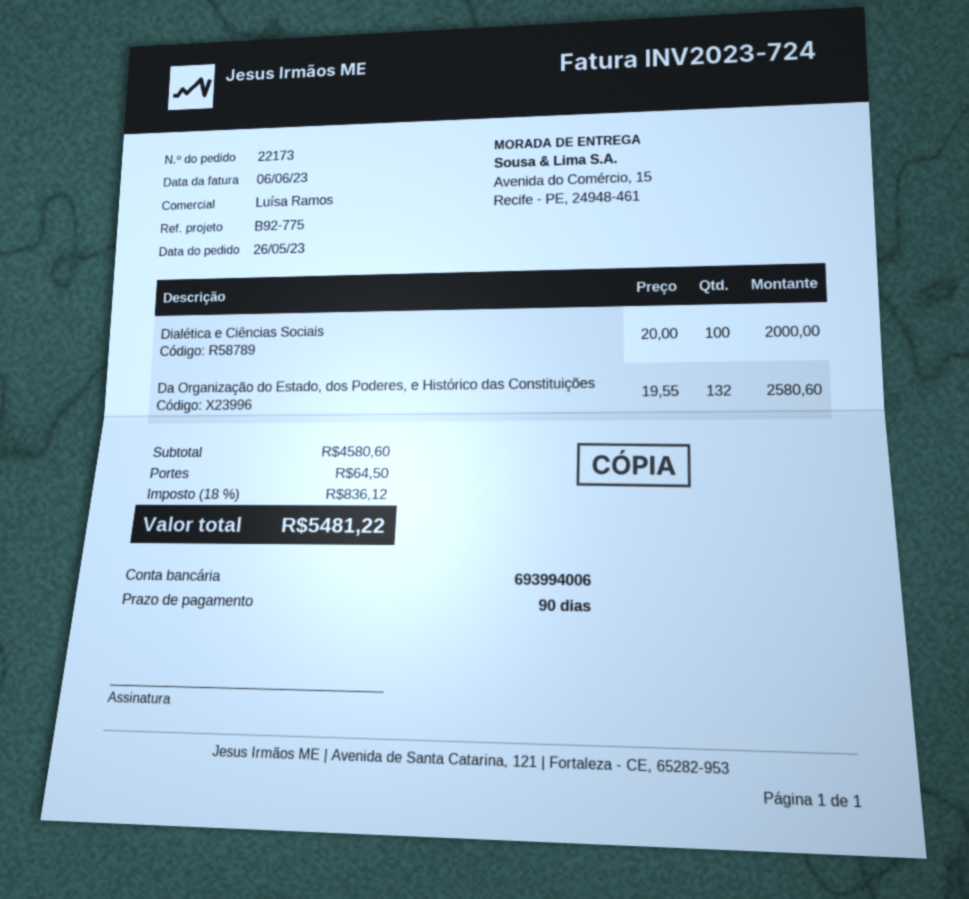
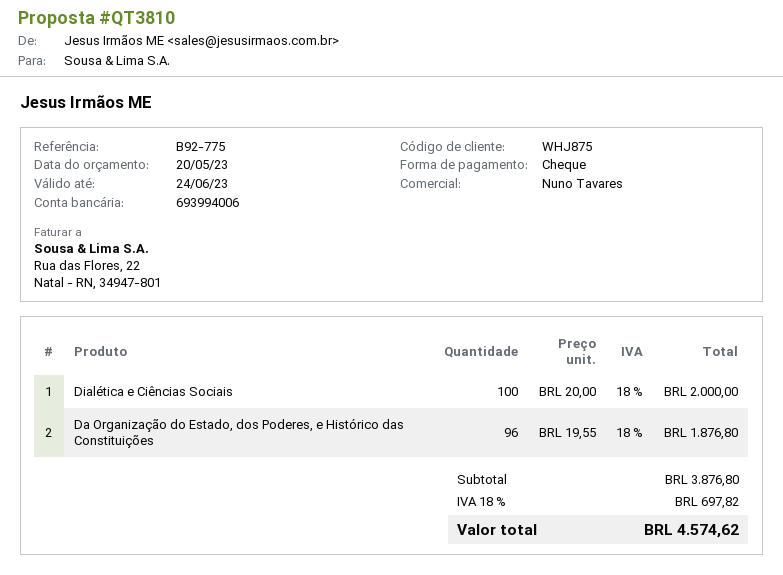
sales rep: Luísa Ramos -> Nuno Tavares
Da Organização do Estado, dos Poderes, e Histórico das Constituições: 132 x 19.55 = 2580.60 -> 96 x 19.55 = 1876.80
subtotal: 4580.60 -> 3876.80
shipping: 64.50 -> none
tax: 18% = 836.12 -> 18% = 697.82
total: 5481.22 -> 4574.62

